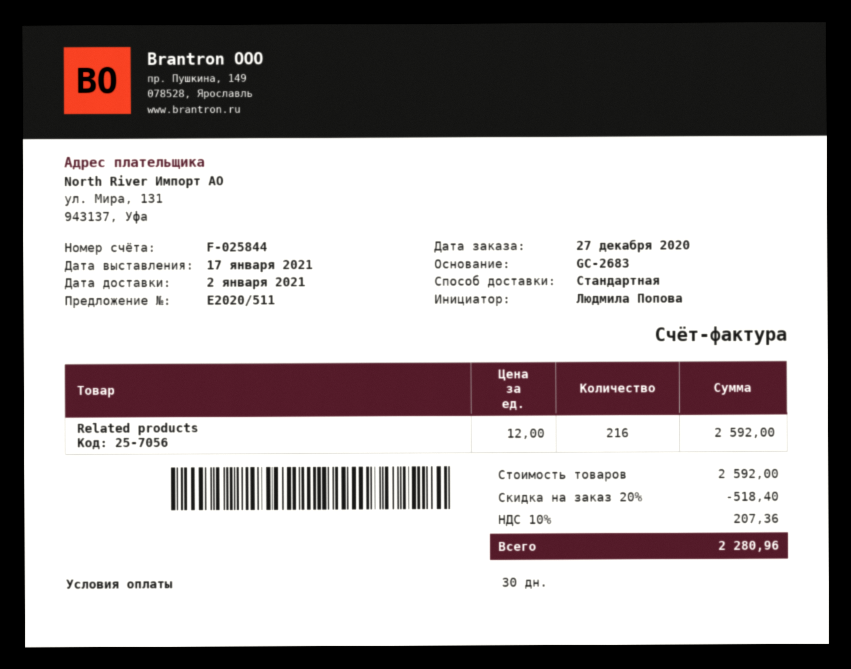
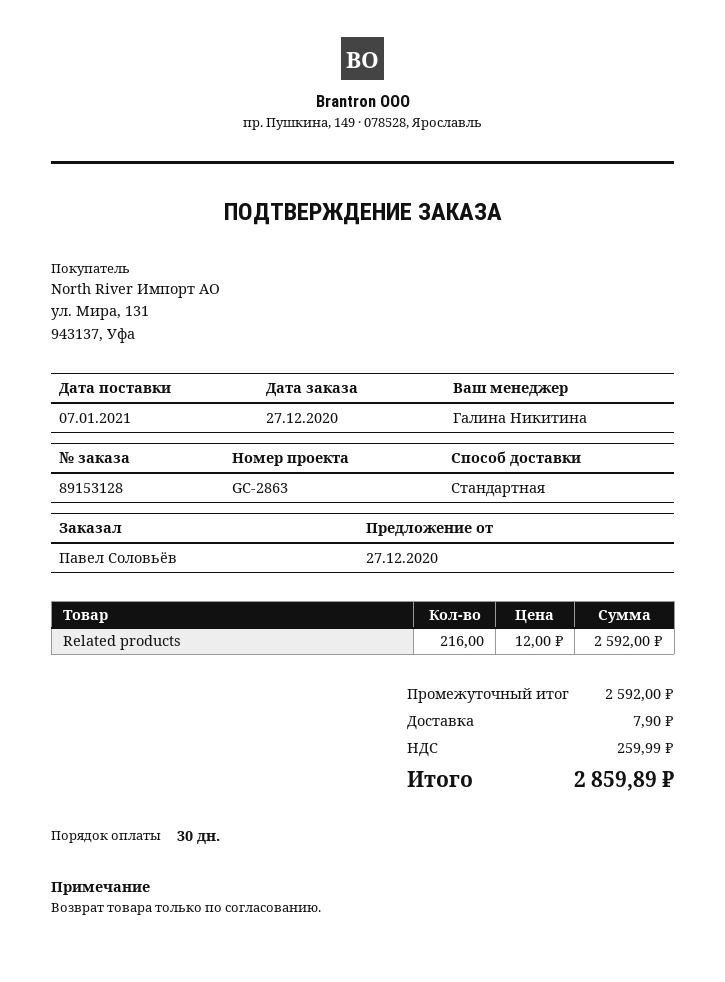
delivery date: 2021-01-02 -> 2021-01-07
reference: GC-2683 -> GC-2863
ordered by: Людмила Попова -> Павел Соловьёв
discount: 20% = 518.40 -> none
shipping: none -> 7.90
tax: 207.36 -> 259.99
total: 2280.96 -> 2859.89

